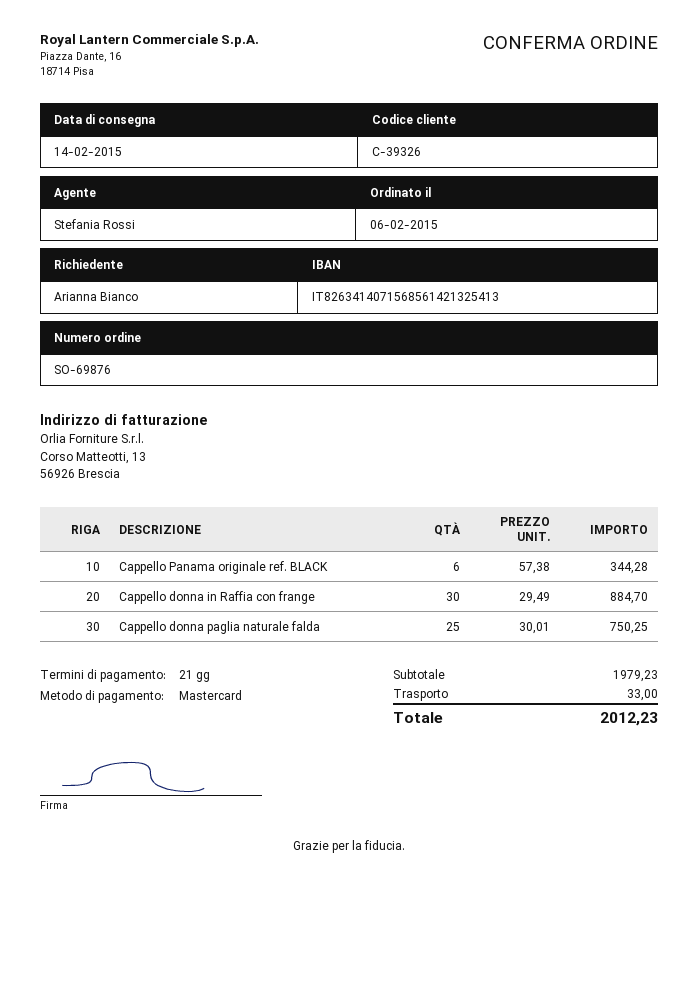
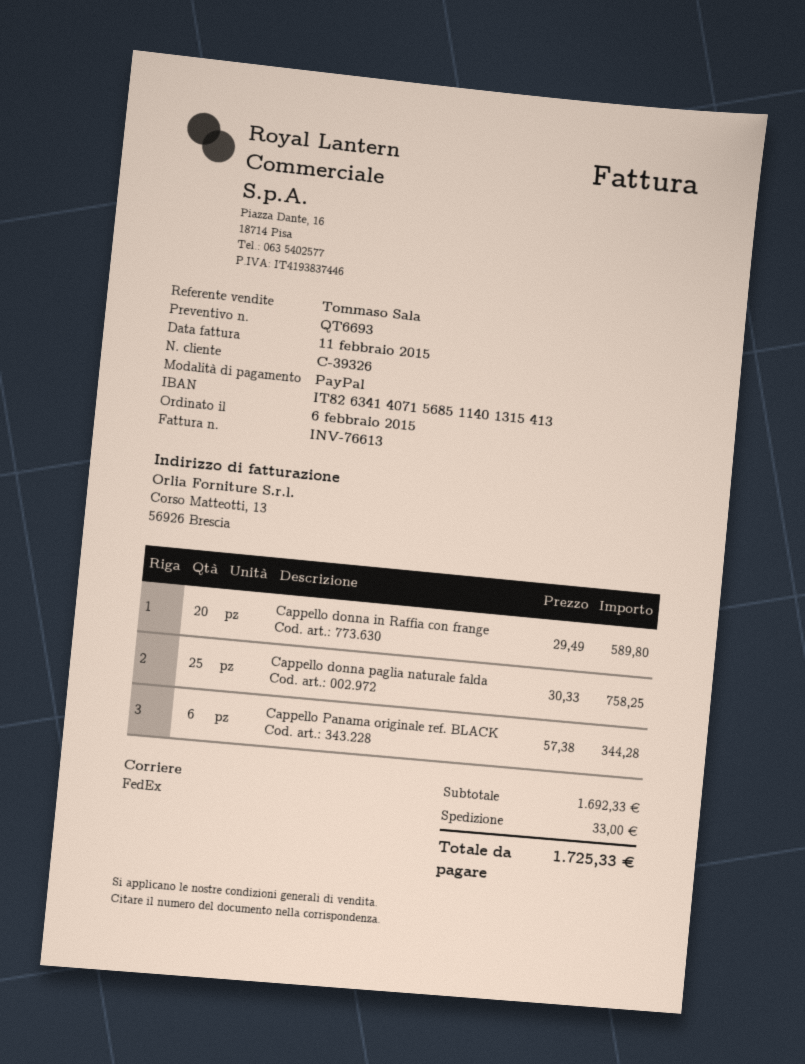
sales rep: Stefania Rossi -> Tommaso Sala
payment method: Mastercard -> PayPal
bank account: IT8263414071568561421325413 -> IT8263414071568511401315413
Cappello donna in Raffia con frange: 30 x 29.49 = 884.70 -> 20 x 29.49 = 589.80
Cappello donna paglia naturale falda: 25 x 30.01 = 750.25 -> 25 x 30.33 = 758.25
subtotal: 1979.23 -> 1692.33
total: 2012.23 -> 1725.33

